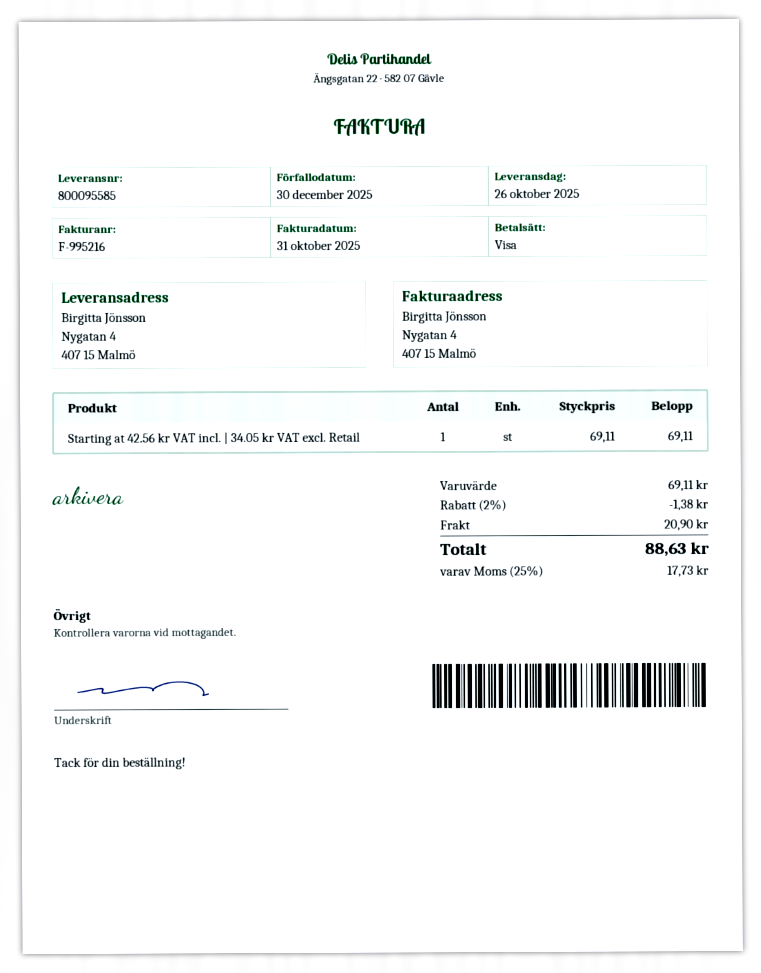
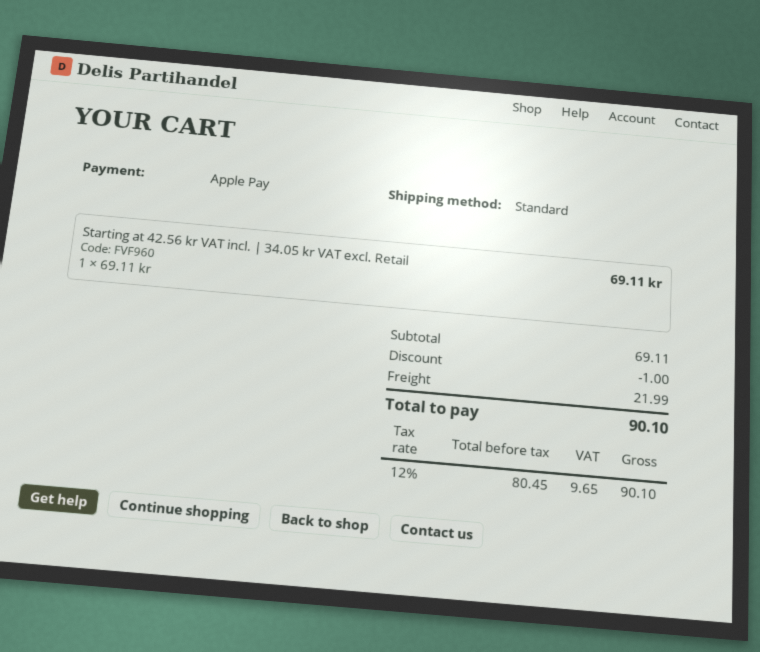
payment method: Visa -> Apple Pay
discount: 1.38 -> 1.00
shipping: 20.90 -> 21.99
tax: 25% = 17.73 -> 12% = 9.65
total: 88.63 -> 90.10

